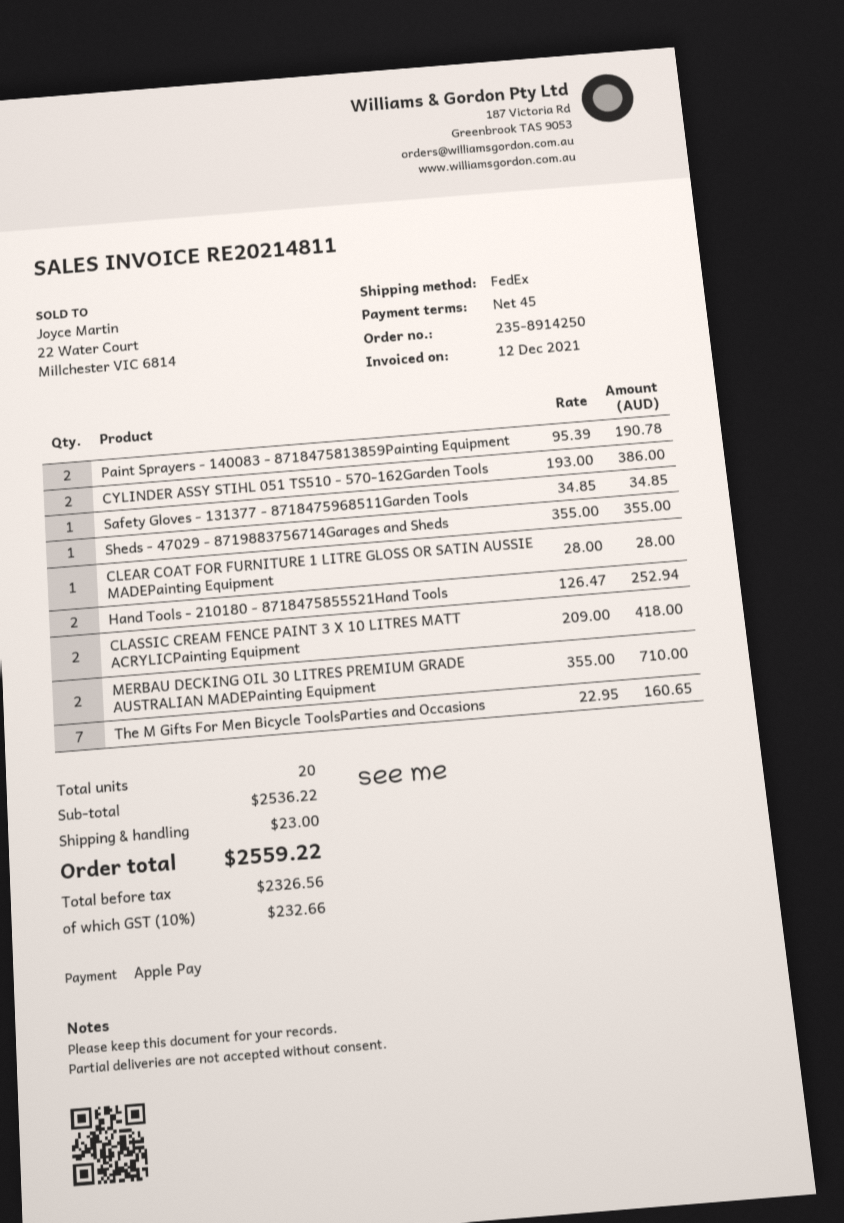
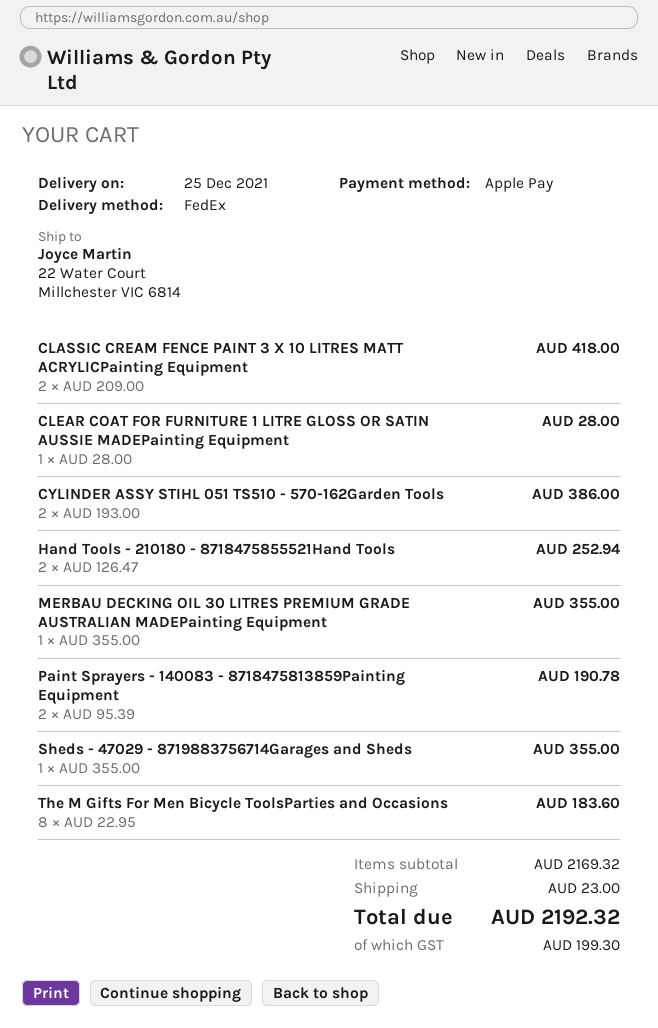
Safety Gloves - 131377 - 8718475968511Garden Tools: 1 x 34.85 = 34.85 -> none
MERBAU DECKING OIL 30 LITRES PREMIUM GRADE AUSTRALIAN MADEPainting Equipment: 2 x 355.00 = 710.00 -> 1 x 355.00 = 355.00
The M Gifts For Men Bicycle ToolsParties and Occasions: 7 x 22.95 = 160.65 -> 8 x 22.95 = 183.60
subtotal: 2536.22 -> 2169.32
tax: 232.66 -> 199.30
total: 2559.22 -> 2192.32

